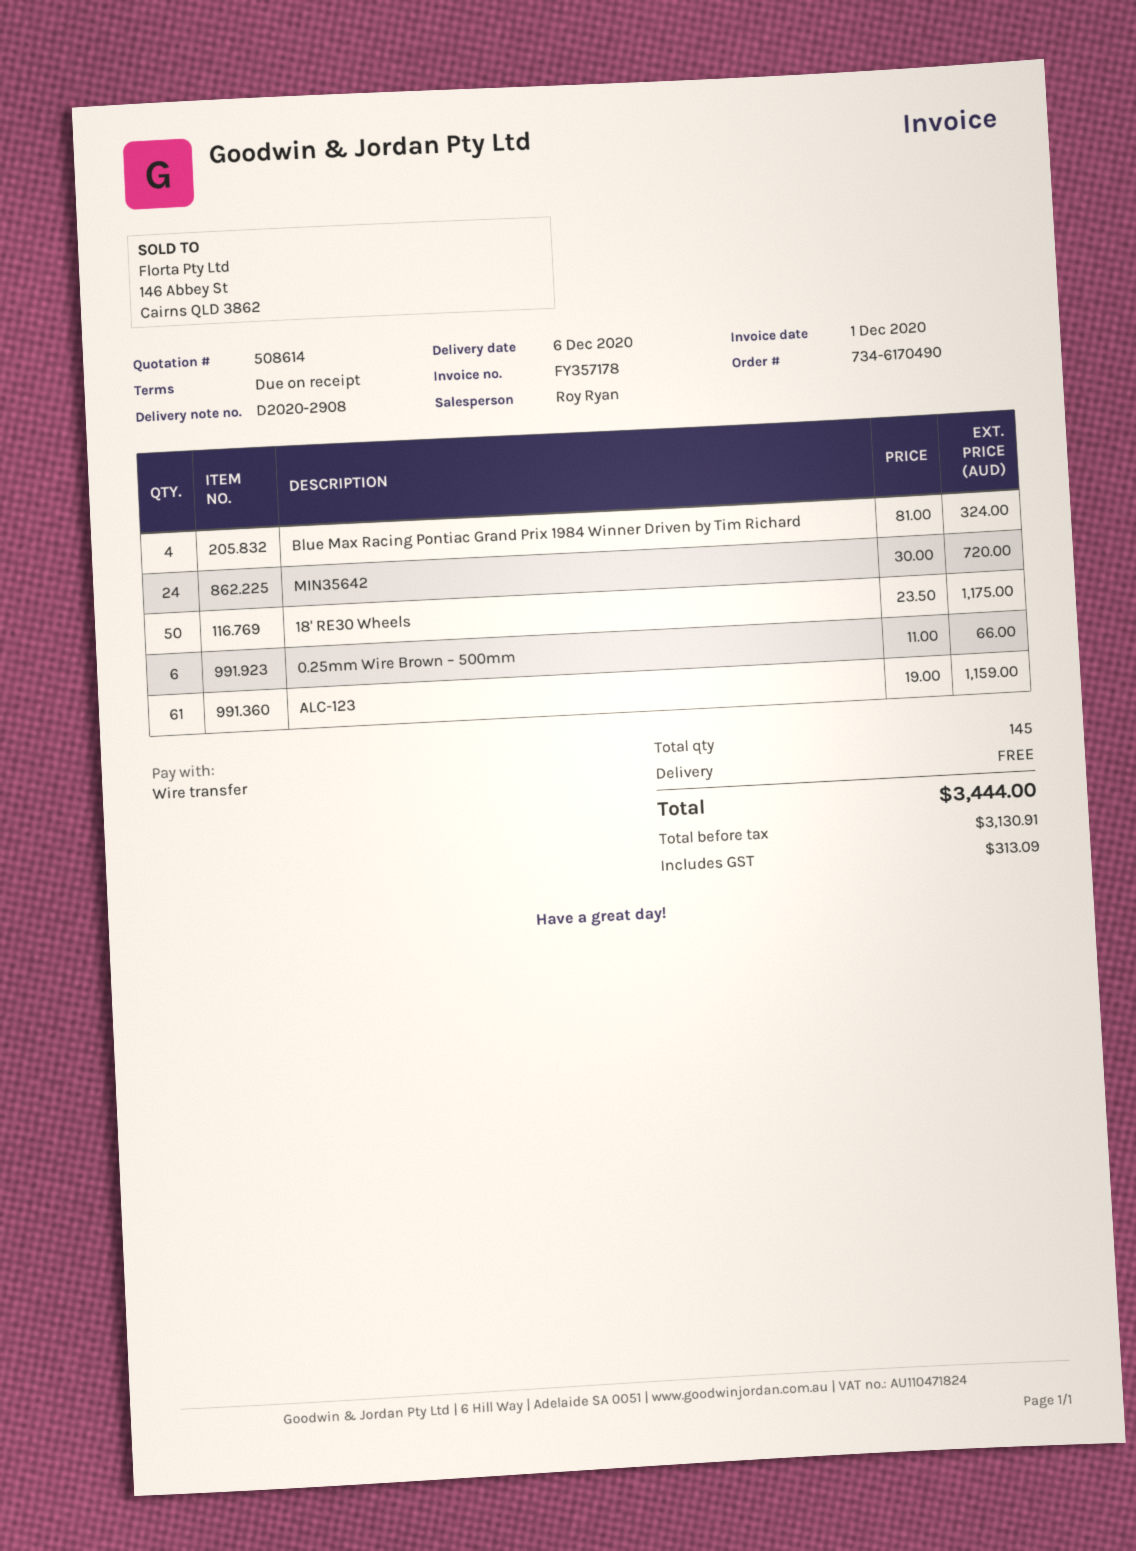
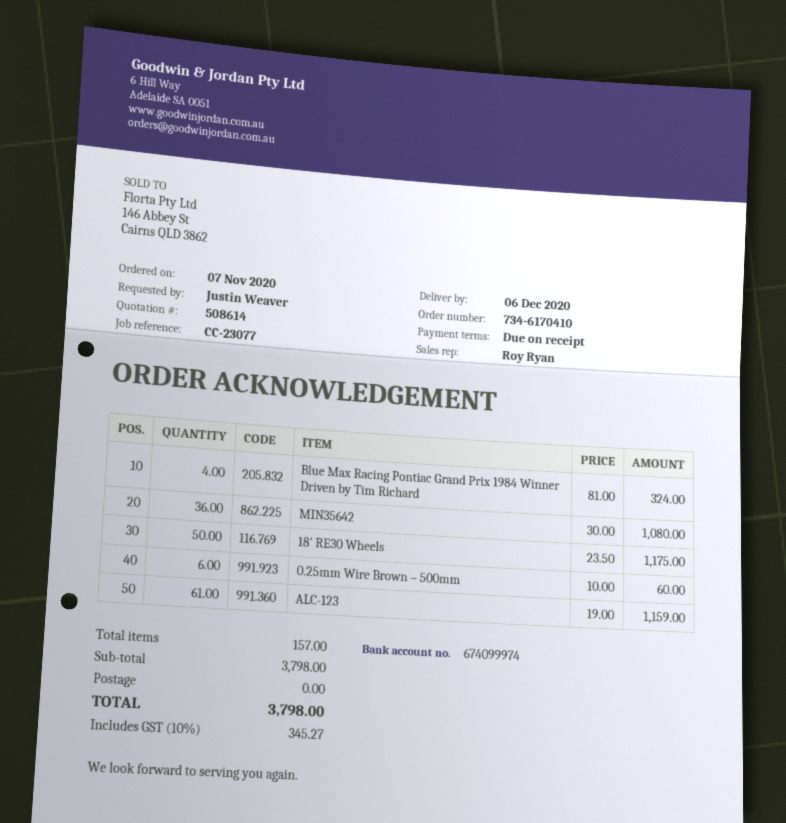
order number: 734-6170490 -> 734-6170410
MIN35642: 24 x 30.00 = 720.00 -> 36 x 30.00 = 1080.00
0.25mm Wire Brown – 500mm: 6 x 11.00 = 66.00 -> 6 x 10.00 = 60.00
total quantity: 145 -> 157
tax: 313.09 -> 345.27
total: 3444.00 -> 3798.00

